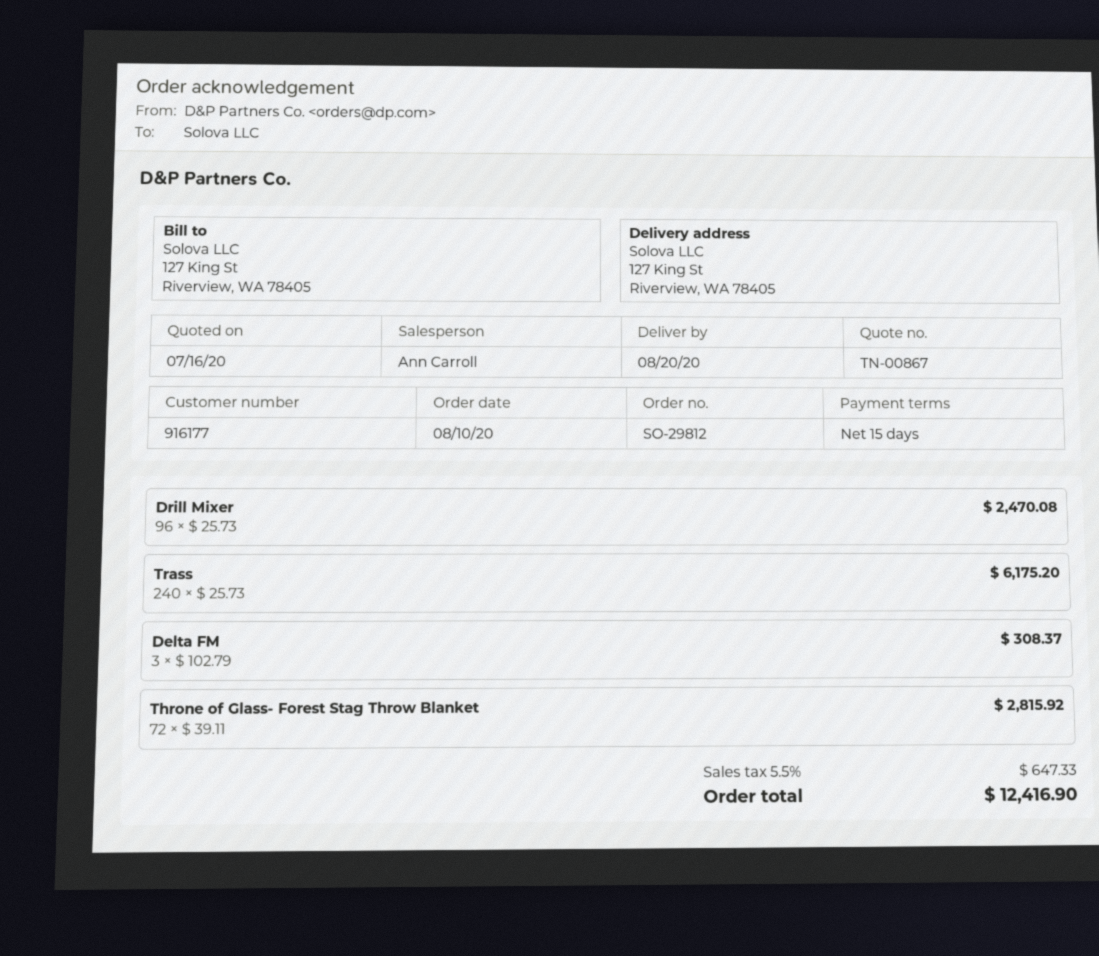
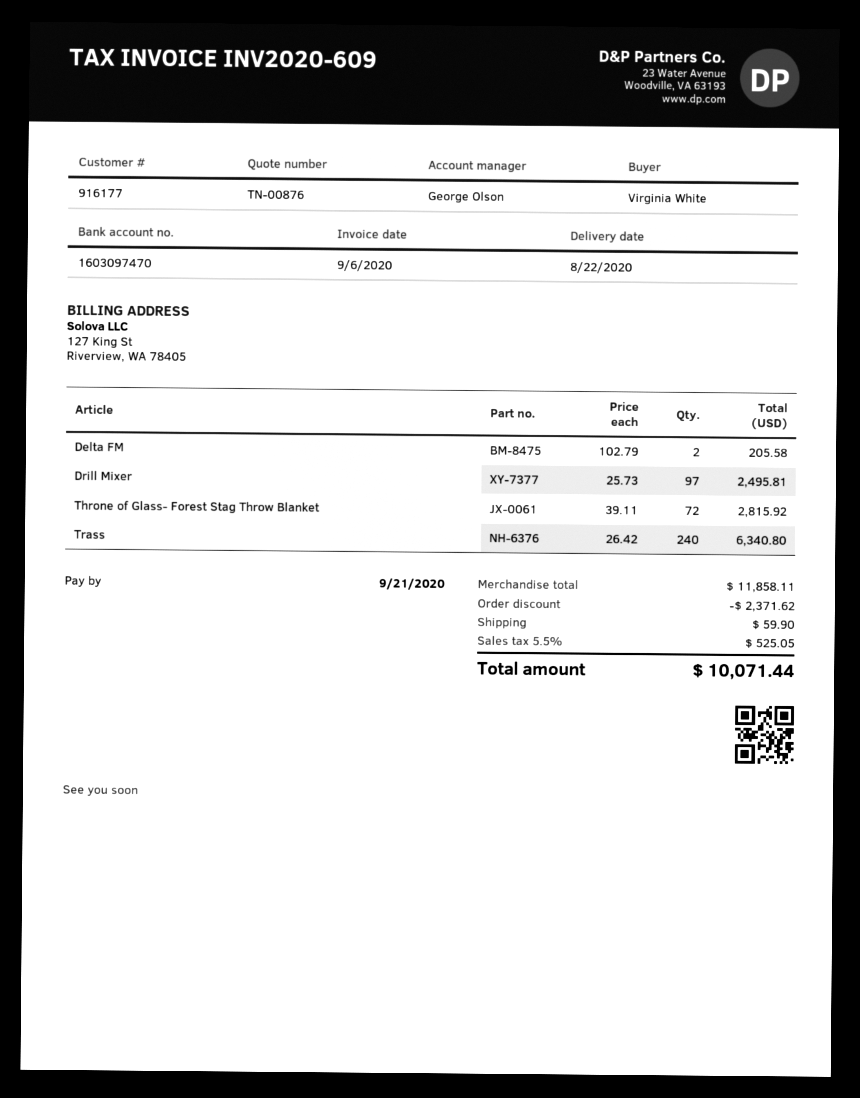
quote number: TN-00867 -> TN-00876
delivery date: 2020-08-20 -> 2020-08-22
sales rep: Ann Carroll -> George Olson
Drill Mixer: 96 x 25.73 = 2470.08 -> 97 x 25.73 = 2495.81
Trass: 240 x 25.73 = 6175.20 -> 240 x 26.42 = 6340.80
Delta FM: 3 x 102.79 = 308.37 -> 2 x 102.79 = 205.58
discount: none -> 2371.62
shipping: none -> 59.90
tax: 5.5% = 647.33 -> 5.5% = 525.05
total: 12416.90 -> 10071.44

